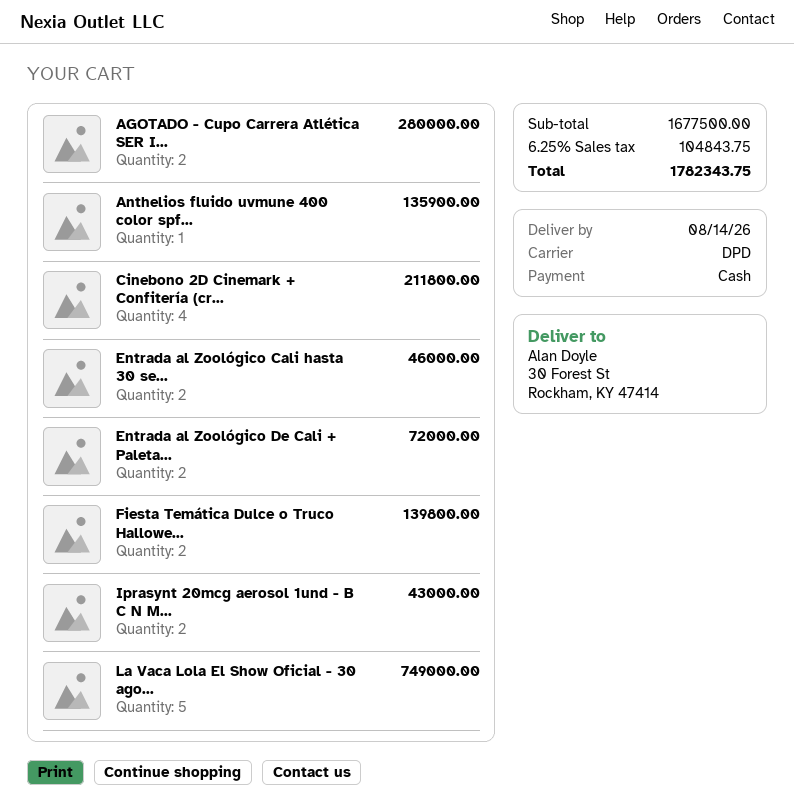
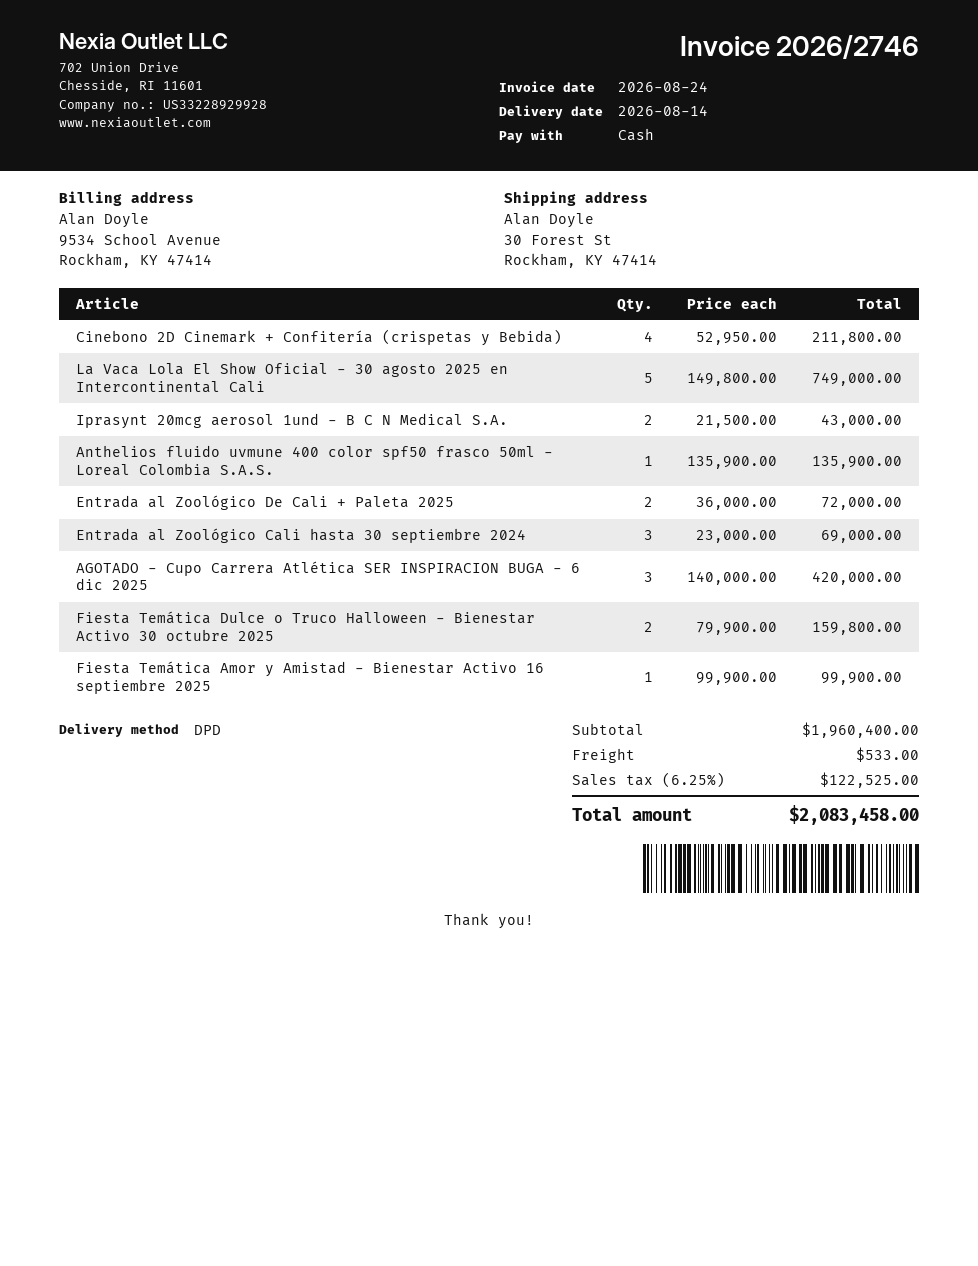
AGOTADO - Cupo Carrera Atlética SER I...: 2 for 280000.00 -> 3 for 420000.00
Entrada al Zoológico Cali hasta 30 se...: 2 for 46000.00 -> 3 for 69000.00
Fiesta Temática Dulce o Truco Hallowe...: 2 for 139800.00 -> 2 for 159800.00
Fiesta Temática Amor y Amistad - Bienestar Activo 16 septiembre 2025: none -> 1 for 99900.00
subtotal: 1677500.00 -> 1960400.00
shipping: none -> 533.00
tax: 6.25% = 104843.75 -> 6.25% = 122525.00
total: 1782343.75 -> 2083458.00

